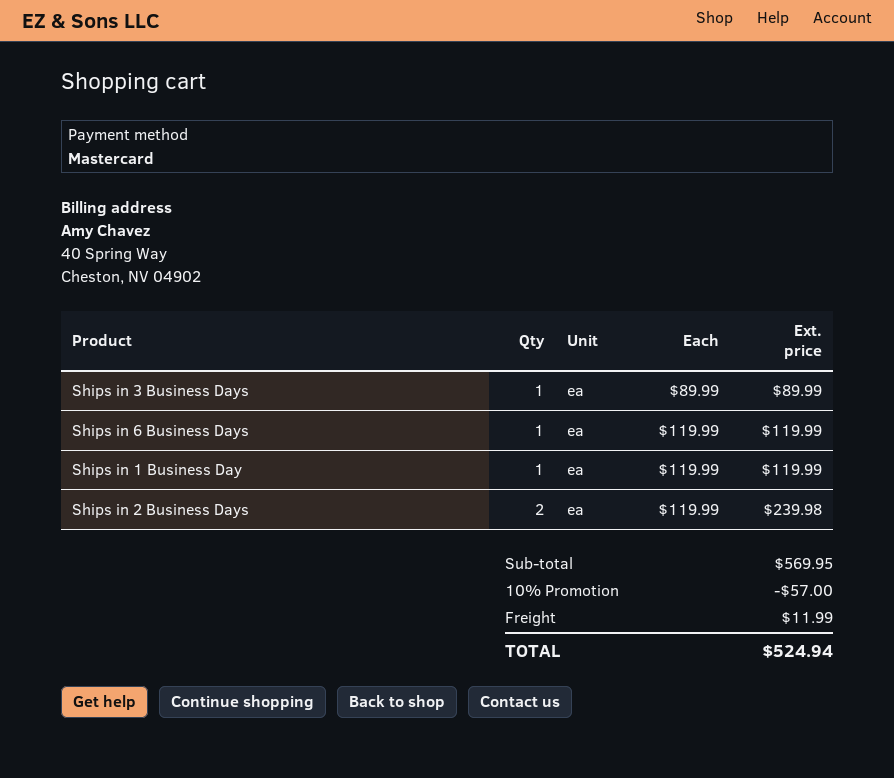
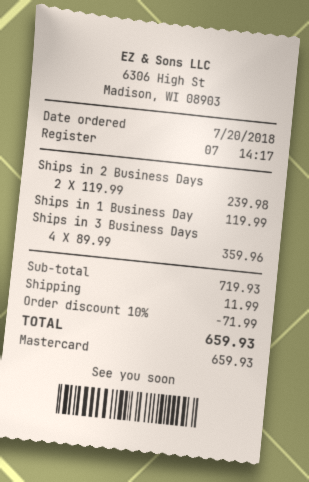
Ships in 3 Business Days: 1 x 89.99 = 89.99 -> 4 x 89.99 = 359.96
Ships in 6 Business Days: 1 x 119.99 = 119.99 -> none
subtotal: 569.95 -> 719.93
discount: 10% = 57.00 -> 10% = 71.99
total: 524.94 -> 659.93

